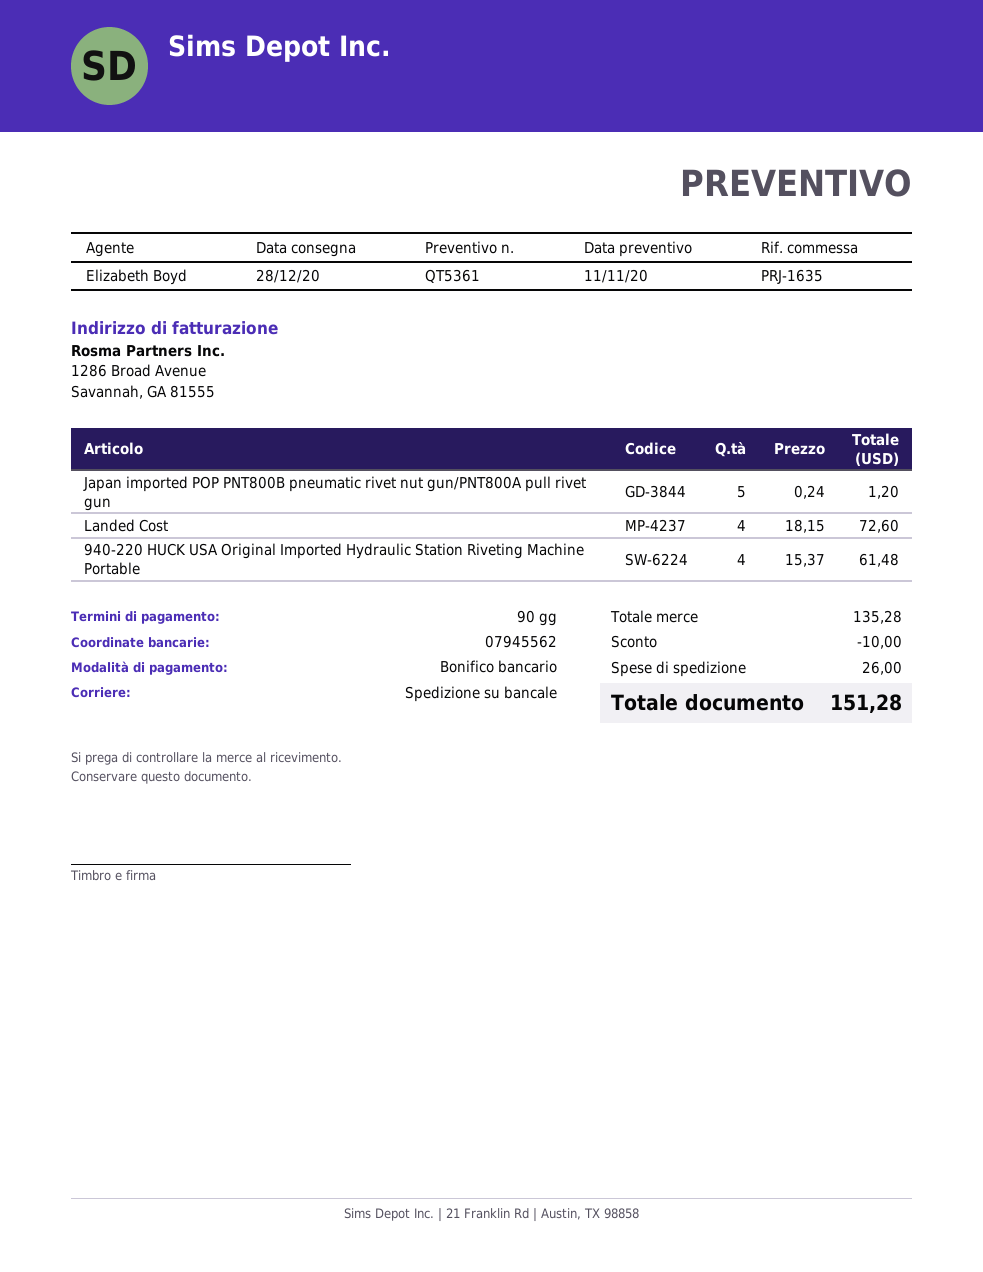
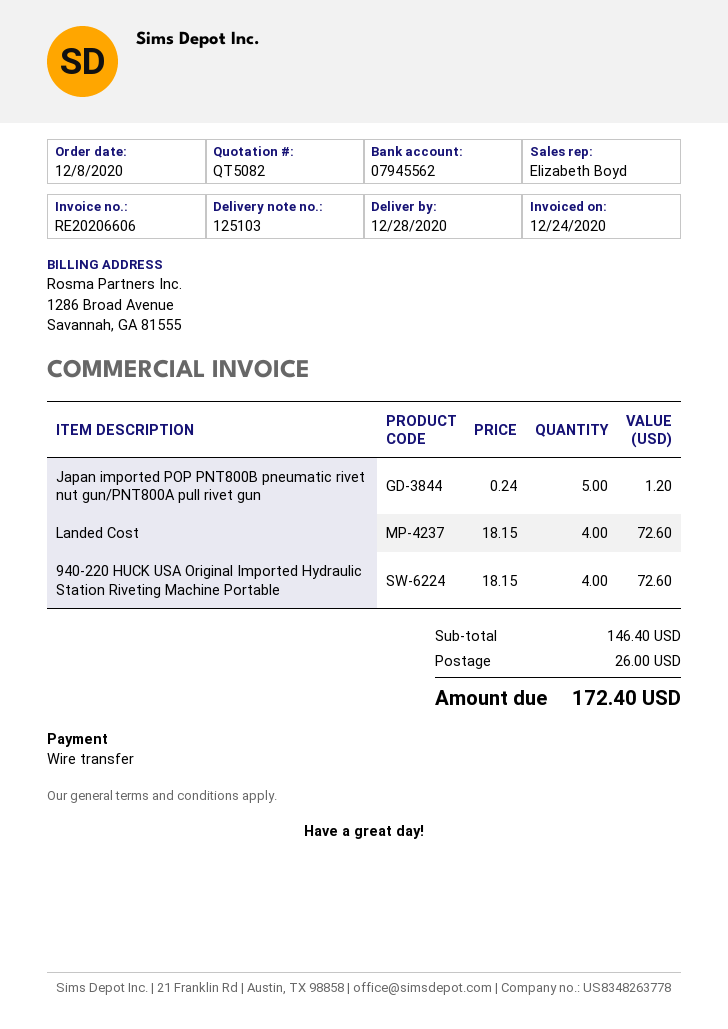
quote number: QT5361 -> QT5082
940-220 HUCK USA Original Imported Hydraulic Station Riveting Machine Portable: 4 x 15.37 = 61.48 -> 4 x 18.15 = 72.60
subtotal: 135.28 -> 146.40
discount: 10.00 -> none
total: 151.28 -> 172.40

